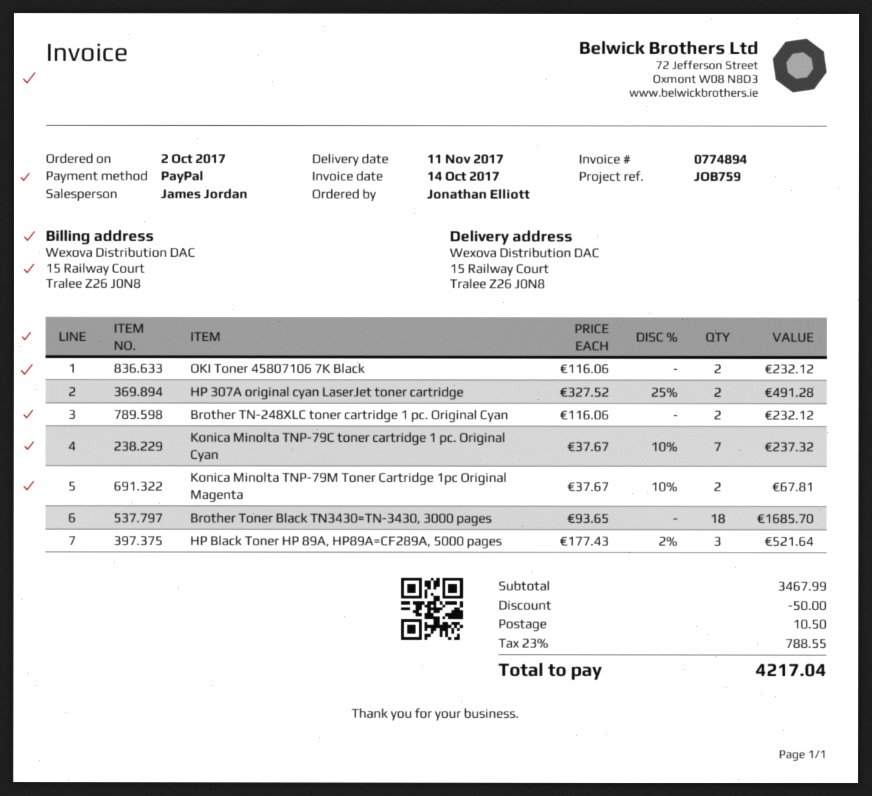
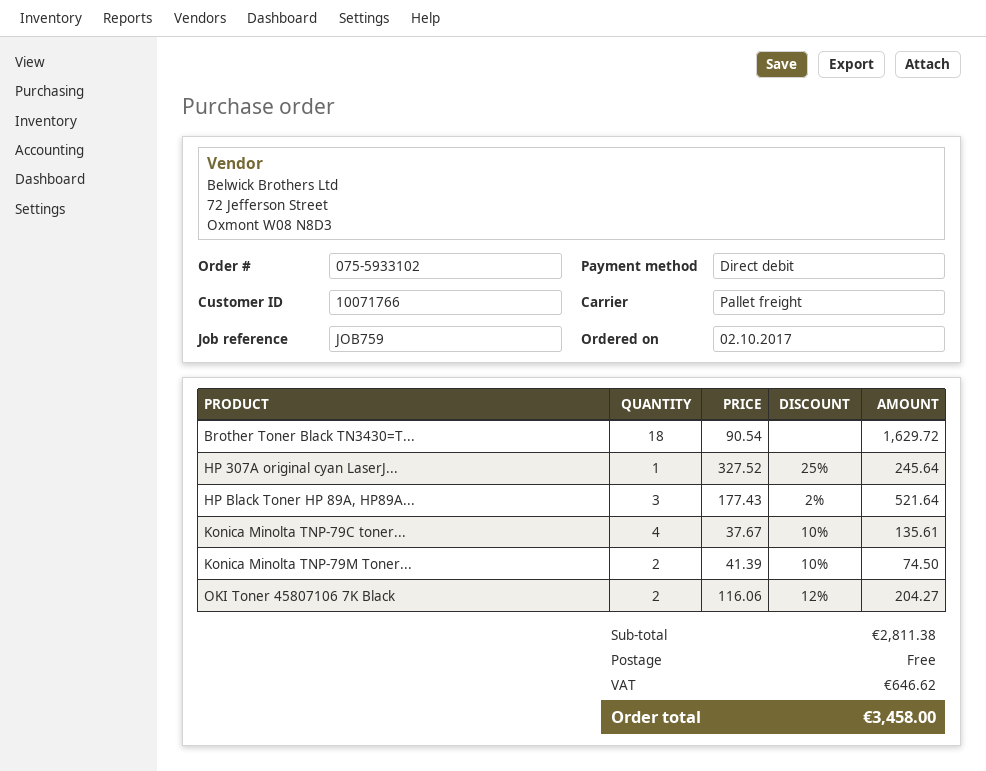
payment method: PayPal -> direct debit
OKI Toner 45807106 7K Black: 2 x 116.06 = 232.12 -> 2 x 116.06 - 12% = 204.27
HP 307A original cyan LaserJet toner cartridge: 2 x 327.52 - 25% = 491.28 -> 1 x 327.52 - 25% = 245.64
Brother TN-248XLC toner cartridge 1 pc. Original Cyan: 2 x 116.06 = 232.12 -> none
Konica Minolta TNP-79C toner cartridge 1 pc. Original Cyan: 7 x 37.67 - 10% = 237.32 -> 4 x 37.67 - 10% = 135.61
Konica Minolta TNP-79M Toner Cartridge 1pc Original Magenta: 2 x 37.67 - 10% = 67.81 -> 2 x 41.39 - 10% = 74.50
Brother Toner Black TN3430=TN-3430, 3000 pages: 18 x 93.65 = 1685.70 -> 18 x 90.54 = 1629.72
subtotal: 3467.99 -> 2811.38
discount: 50.00 -> none
shipping: 10.50 -> 0.00
tax: 788.55 -> 646.62
total: 4217.04 -> 3458.00

